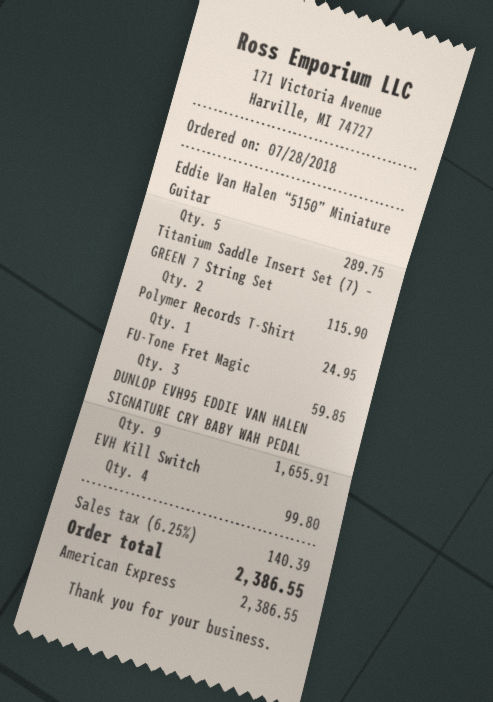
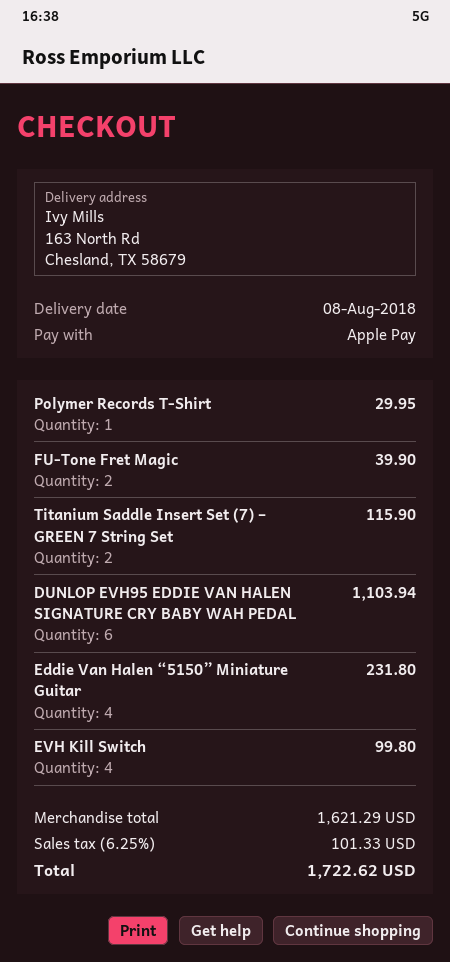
payment method: American Express -> Apple Pay
Eddie Van Halen “5150” Miniature Guitar: 5 for 289.75 -> 4 for 231.80
Polymer Records T-Shirt: 1 for 24.95 -> 1 for 29.95
FU-Tone Fret Magic: 3 for 59.85 -> 2 for 39.90
DUNLOP EVH95 EDDIE VAN HALEN SIGNATURE CRY BABY WAH PEDAL: 9 for 1655.91 -> 6 for 1103.94
tax: 6.25% = 140.39 -> 6.25% = 101.33
total: 2386.55 -> 1722.62

